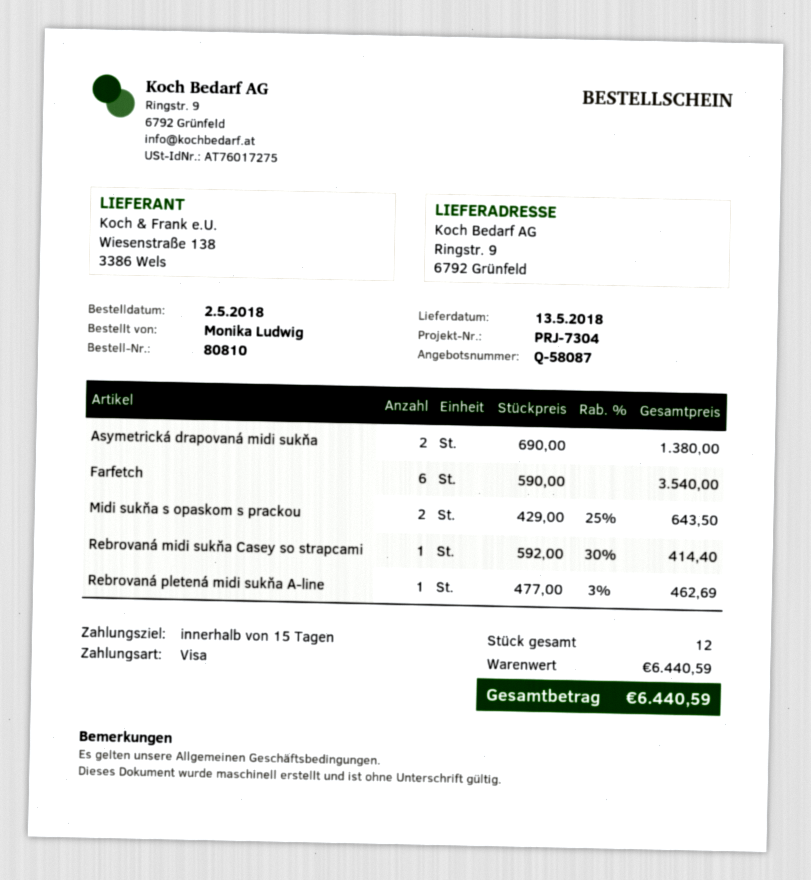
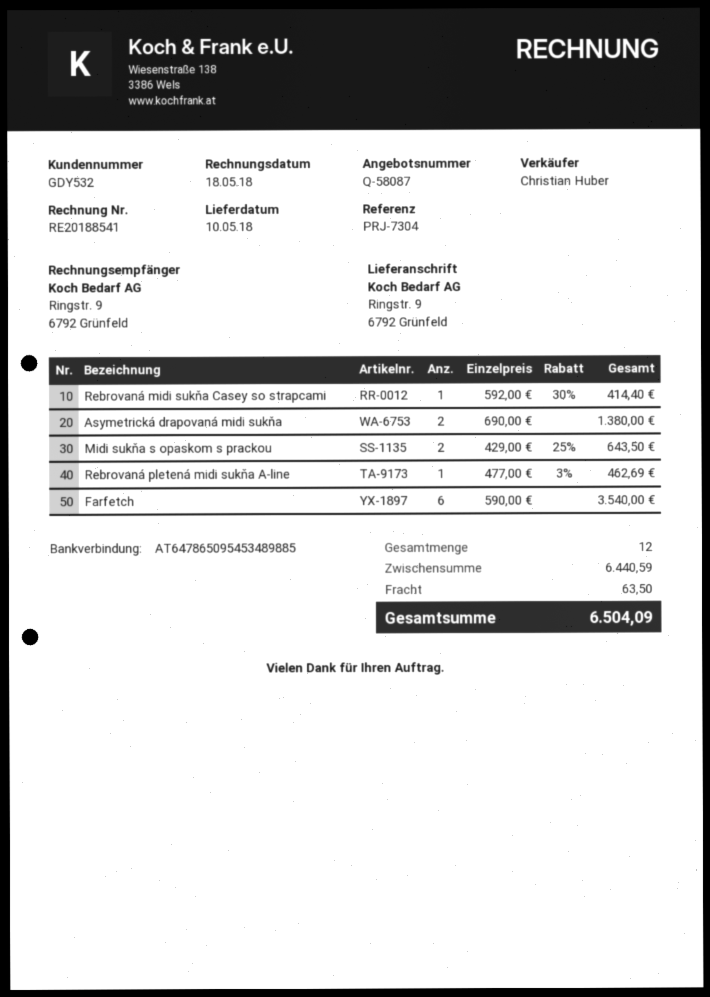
delivery date: 2018-05-13 -> 2018-05-10
shipping: none -> 63.50
total: 6440.59 -> 6504.09

